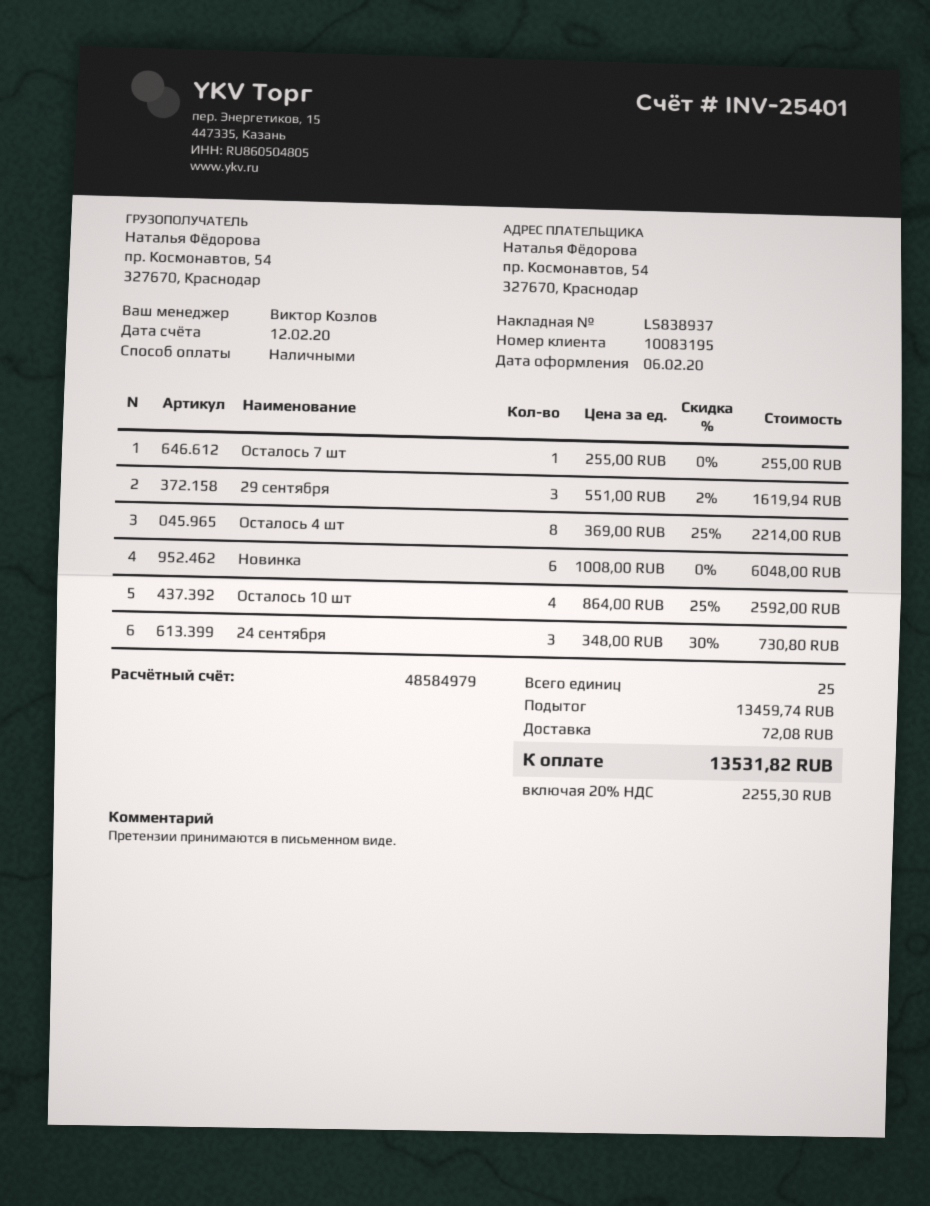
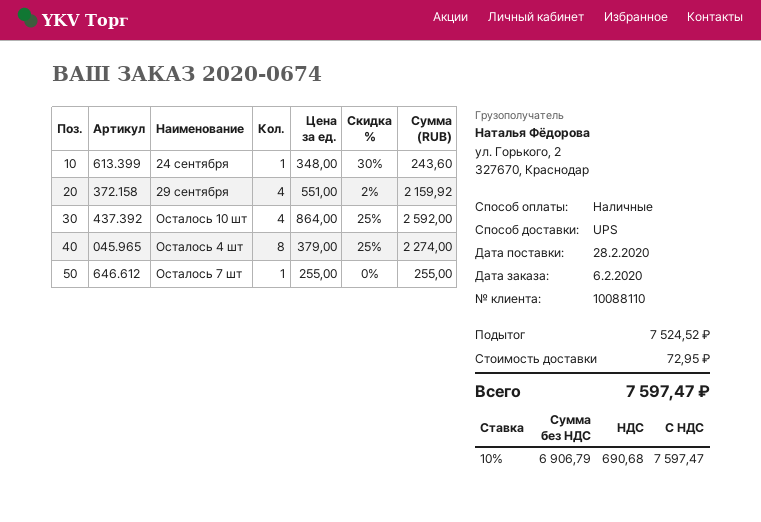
customer number: 10083195 -> 10088110
ship to: пр. Космонавтов, 54, 327670, Краснодар -> ул. Горького, 2, 327670, Краснодар
29 сентября: 3 x 551.00 - 2% = 1619.94 -> 4 x 551.00 - 2% = 2159.92
Осталось 4 шт: 8 x 369.00 - 25% = 2214.00 -> 8 x 379.00 - 25% = 2274.00
Новинка: 6 x 1008.00 = 6048.00 -> none
24 сентября: 3 x 348.00 - 30% = 730.80 -> 1 x 348.00 - 30% = 243.60
subtotal: 13459.74 -> 7524.52
shipping: 72.08 -> 72.95
tax: 20% = 2255.30 -> 10% = 690.68
total: 13531.82 -> 7597.47

